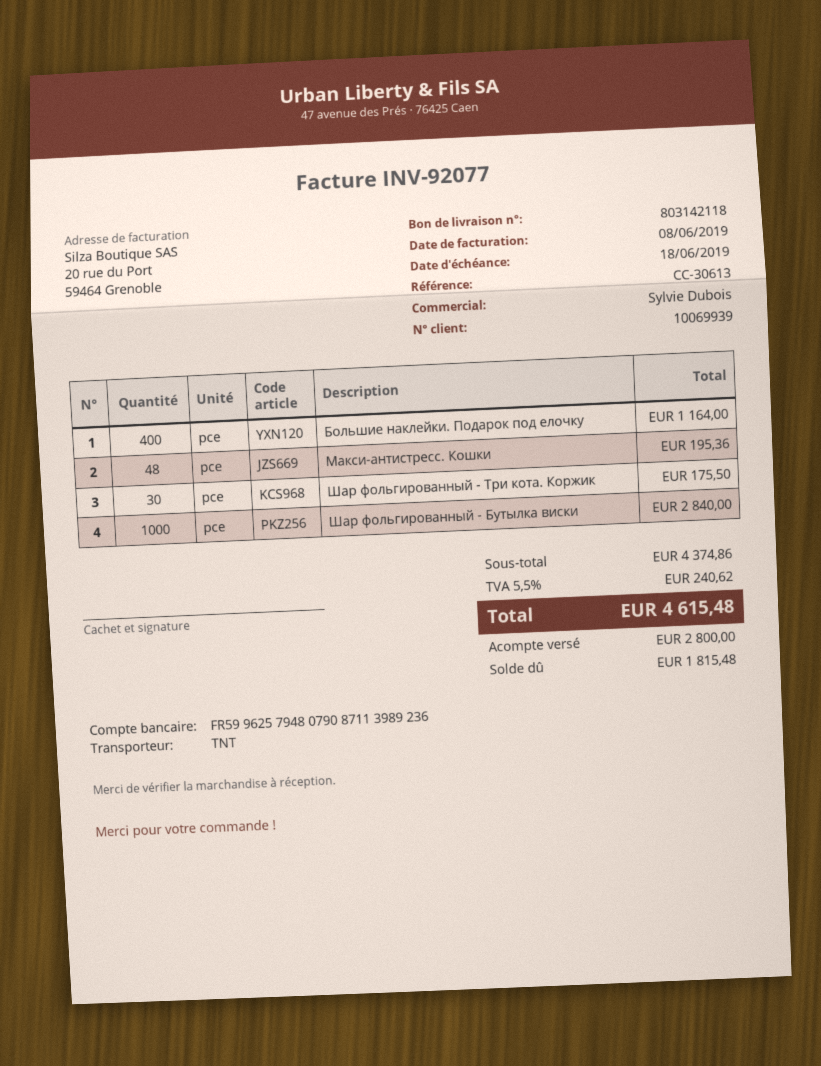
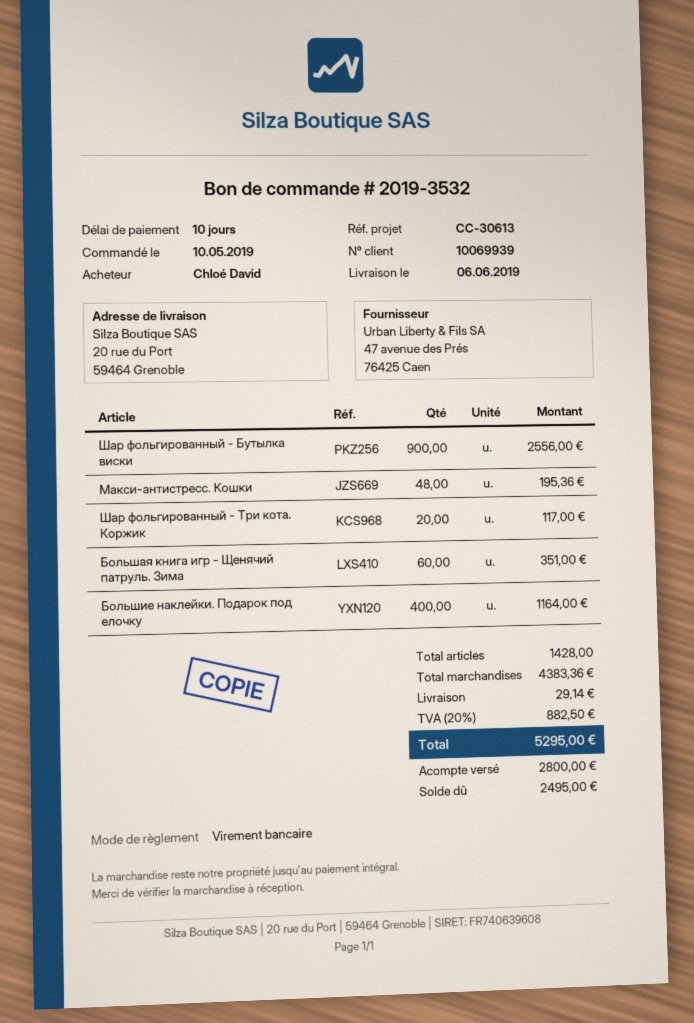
Шар фольгированный - Три кота. Коржик: 30 for 175.50 -> 20 for 117.00
Шар фольгированный - Бутылка виски: 1000 for 2840.00 -> 900 for 2556.00
Большая книга игр - Щенячий патруль. Зима: none -> 60 for 351.00
subtotal: 4374.86 -> 4383.36
shipping: none -> 29.14
tax: 5.5% = 240.62 -> 20% = 882.50
total: 4615.48 -> 5295.00
balance: 1815.48 -> 2495.00

